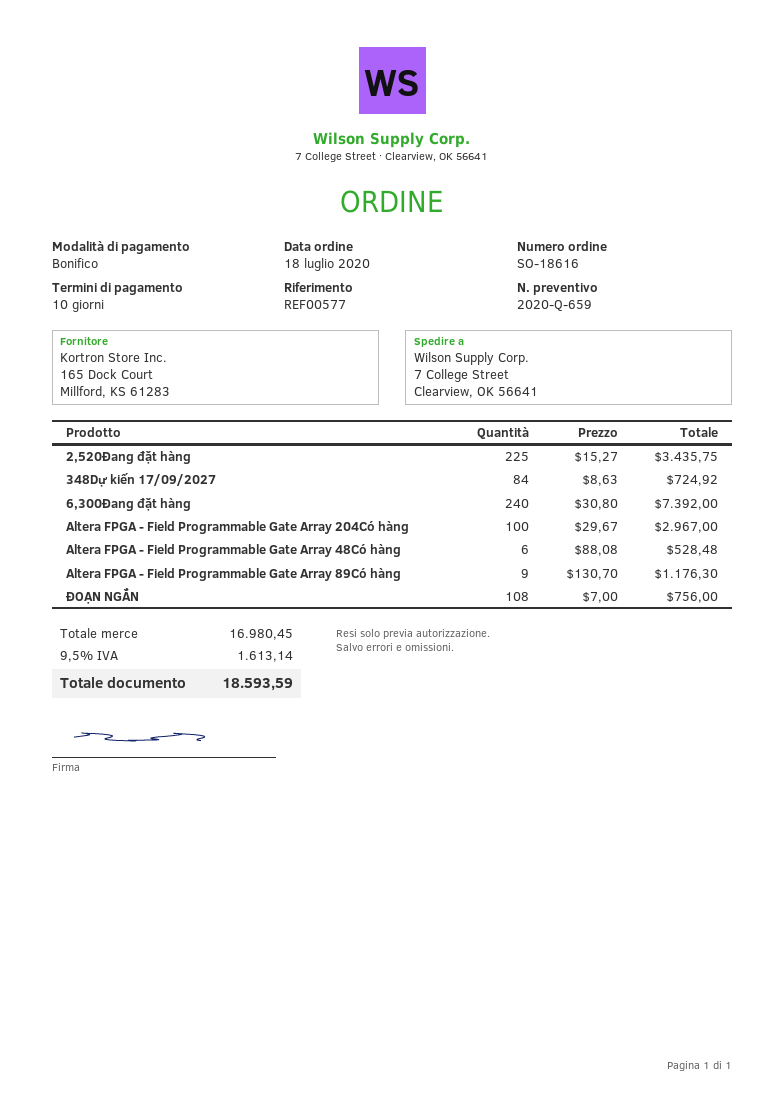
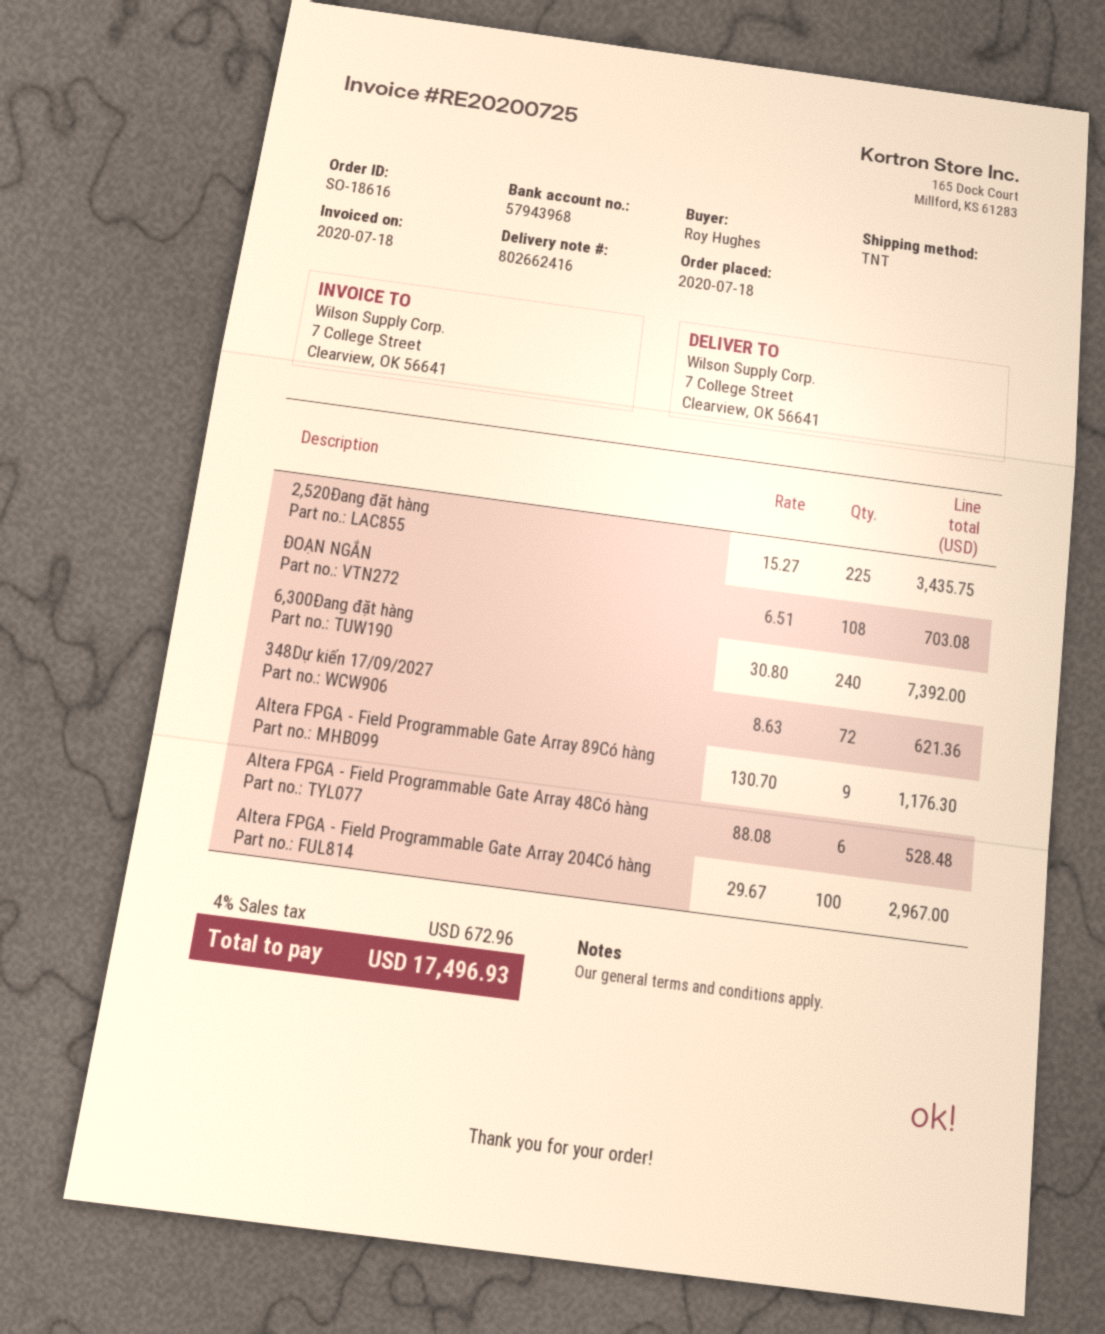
348Dự kiến 17/09/2027: 84 x 8.63 = 724.92 -> 72 x 8.63 = 621.36
ĐOẠN NGẮN: 108 x 7.00 = 756.00 -> 108 x 6.51 = 703.08
tax: 9.5% = 1613.14 -> 4% = 672.96
total: 18593.59 -> 17496.93

